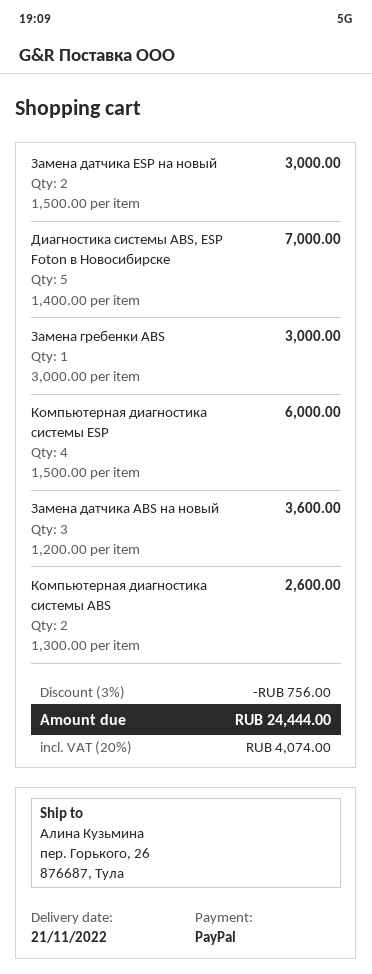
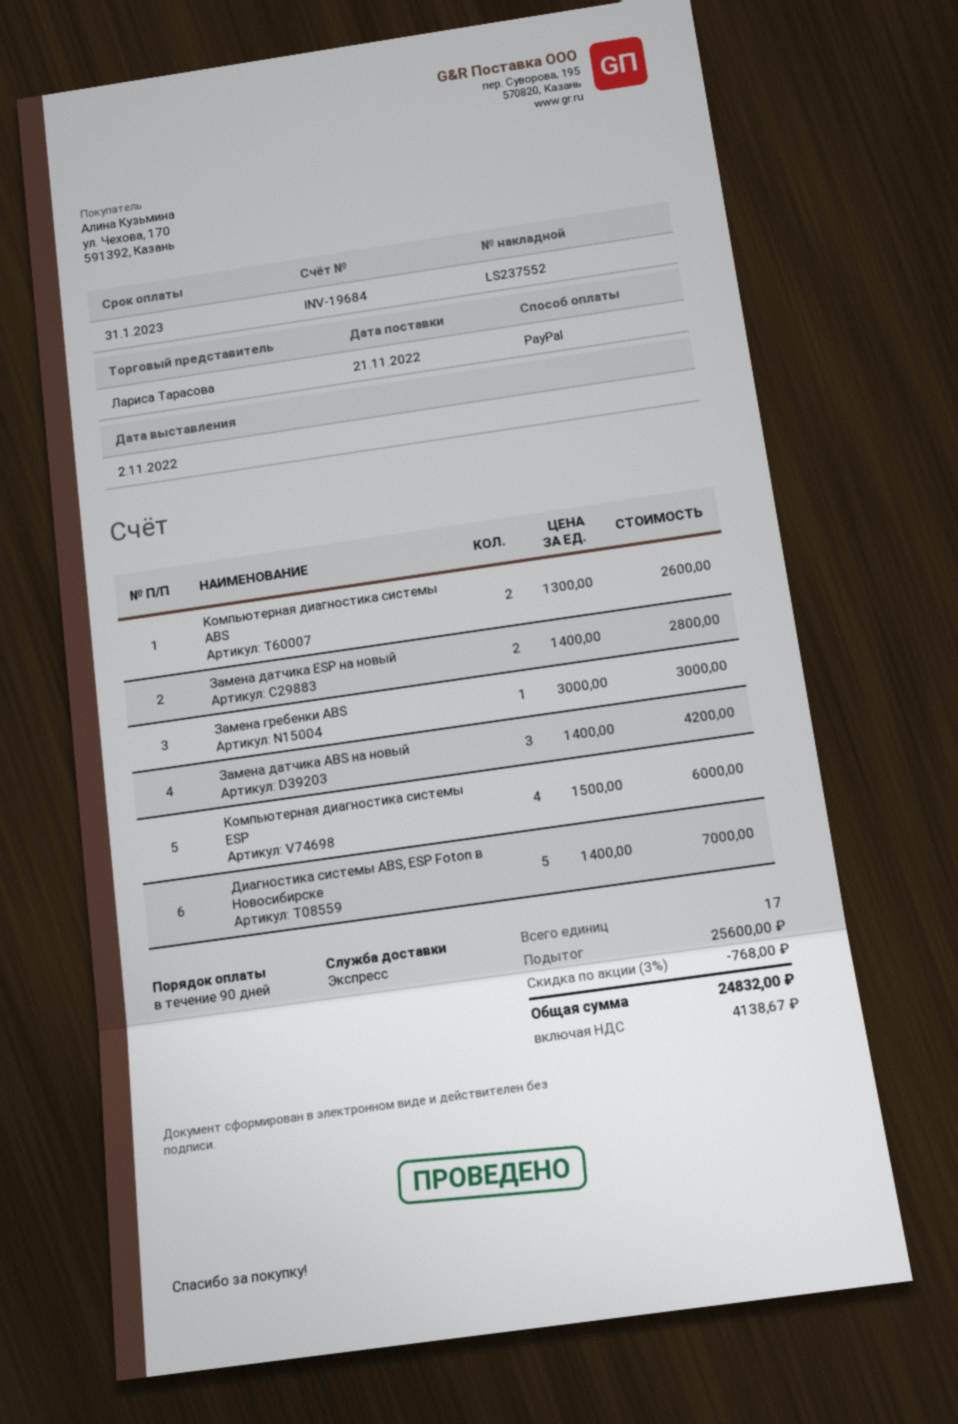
Замена датчика ESP на новый: 2 x 1500.00 = 3000.00 -> 2 x 1400.00 = 2800.00
Замена датчика ABS на новый: 3 x 1200.00 = 3600.00 -> 3 x 1400.00 = 4200.00
discount: 3% = 756.00 -> 3% = 768.00
tax: 4074.00 -> 4138.67
total: 24444.00 -> 24832.00

